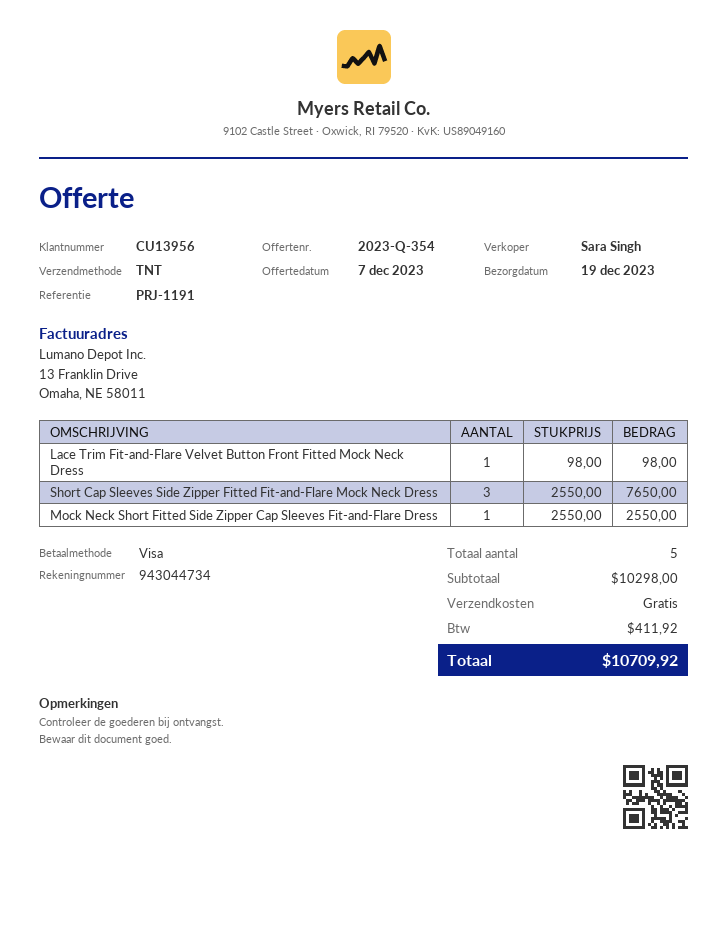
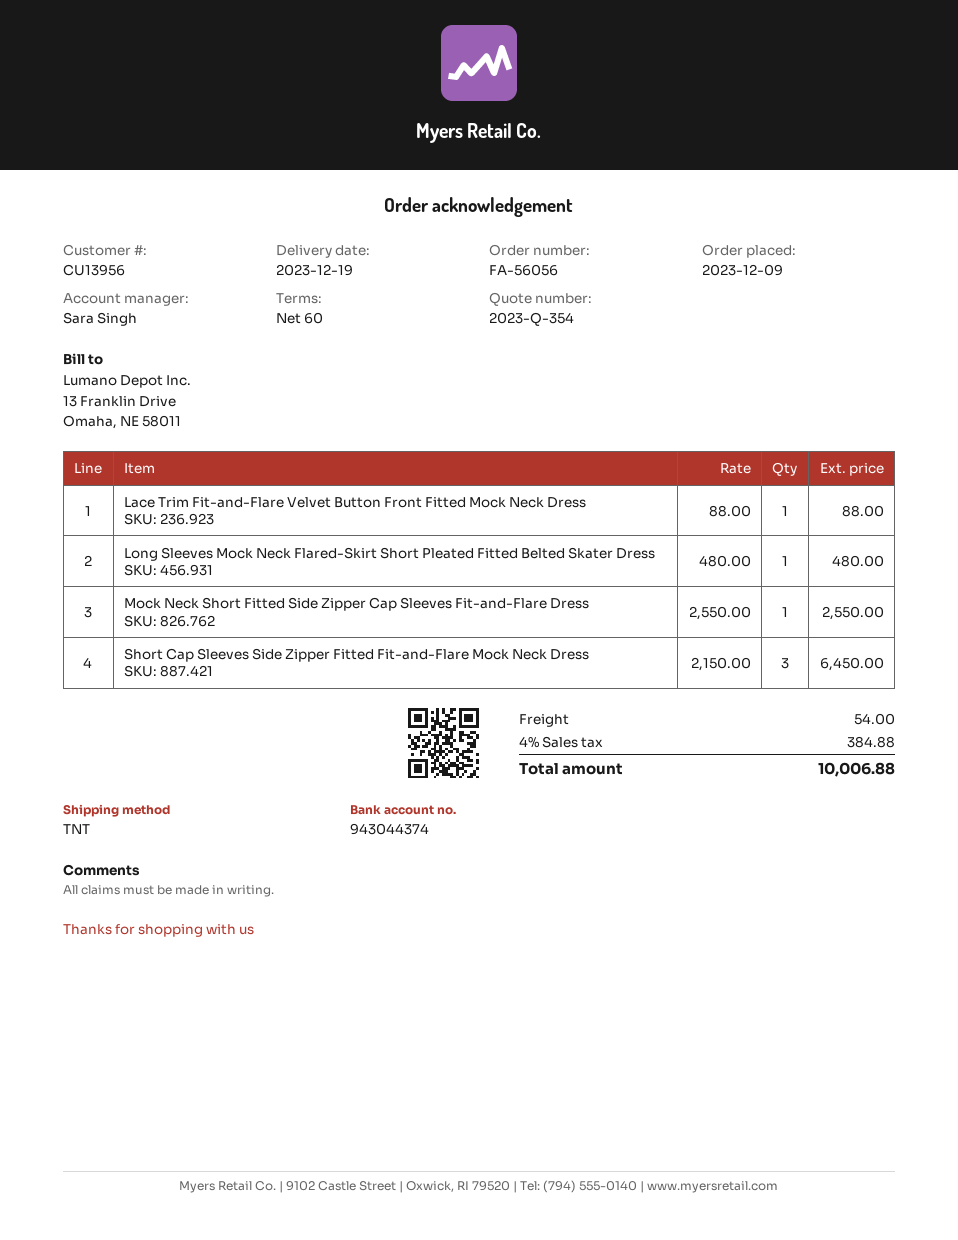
bank account: 943044734 -> 943044374
Lace Trim Fit-and-Flare Velvet Button Front Fitted Mock Neck Dress: 1 x 98.00 = 98.00 -> 1 x 88.00 = 88.00
Short Cap Sleeves Side Zipper Fitted Fit-and-Flare Mock Neck Dress: 3 x 2550.00 = 7650.00 -> 3 x 2150.00 = 6450.00
Long Sleeves Mock Neck Flared-Skirt Short Pleated Fitted Belted Skater Dress: none -> 1 x 480.00 = 480.00
shipping: 0.00 -> 54.00
tax: 411.92 -> 384.88
total: 10709.92 -> 10006.88

